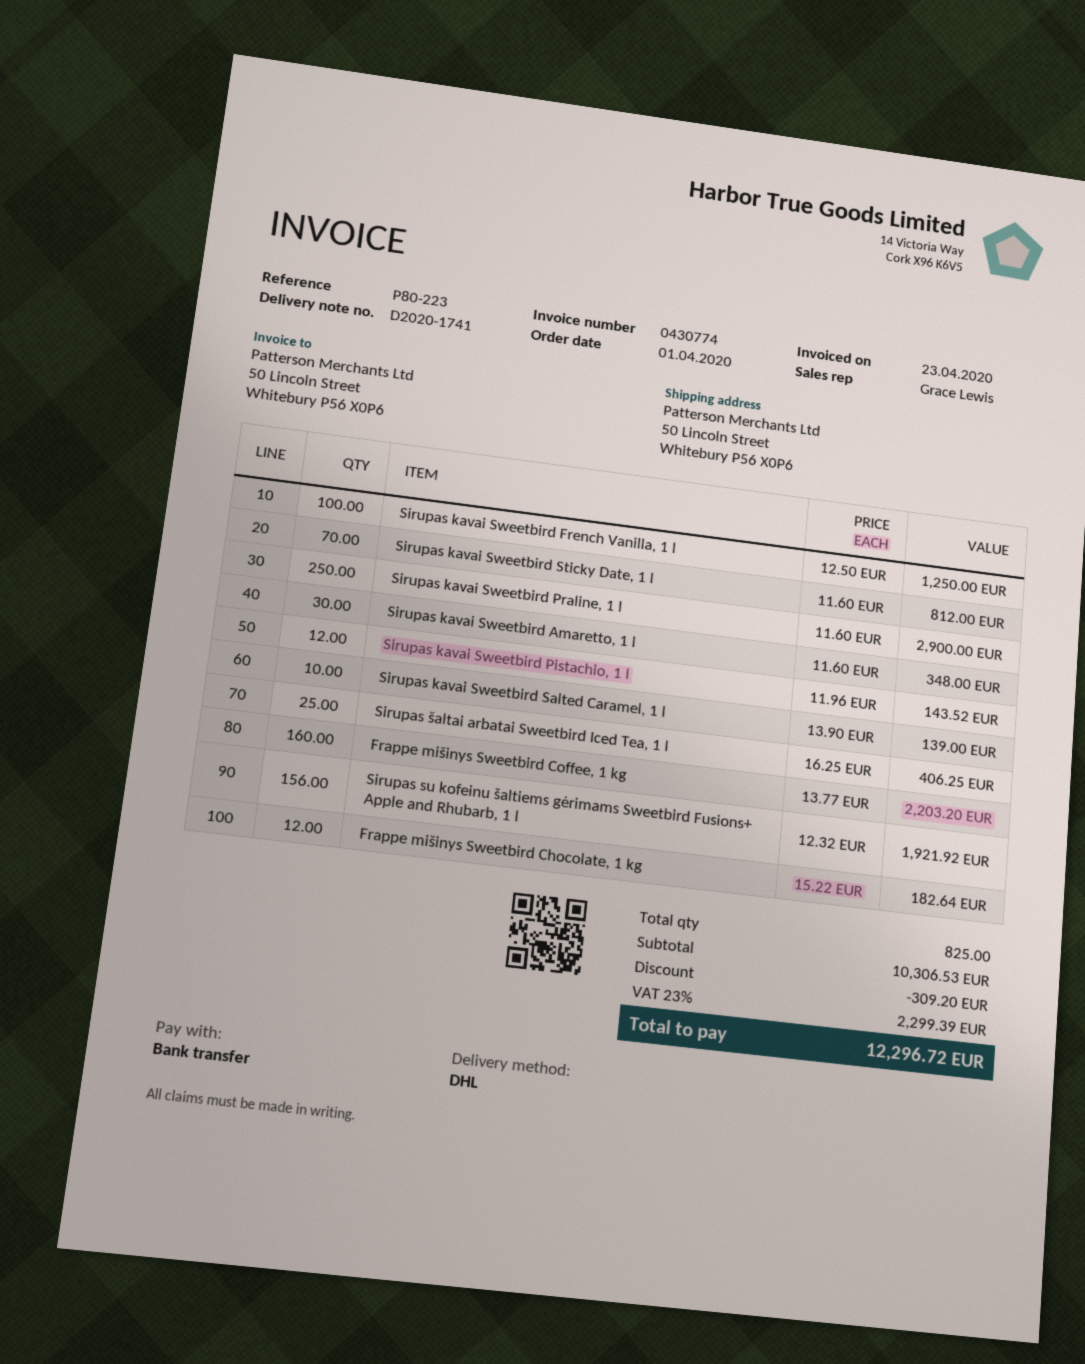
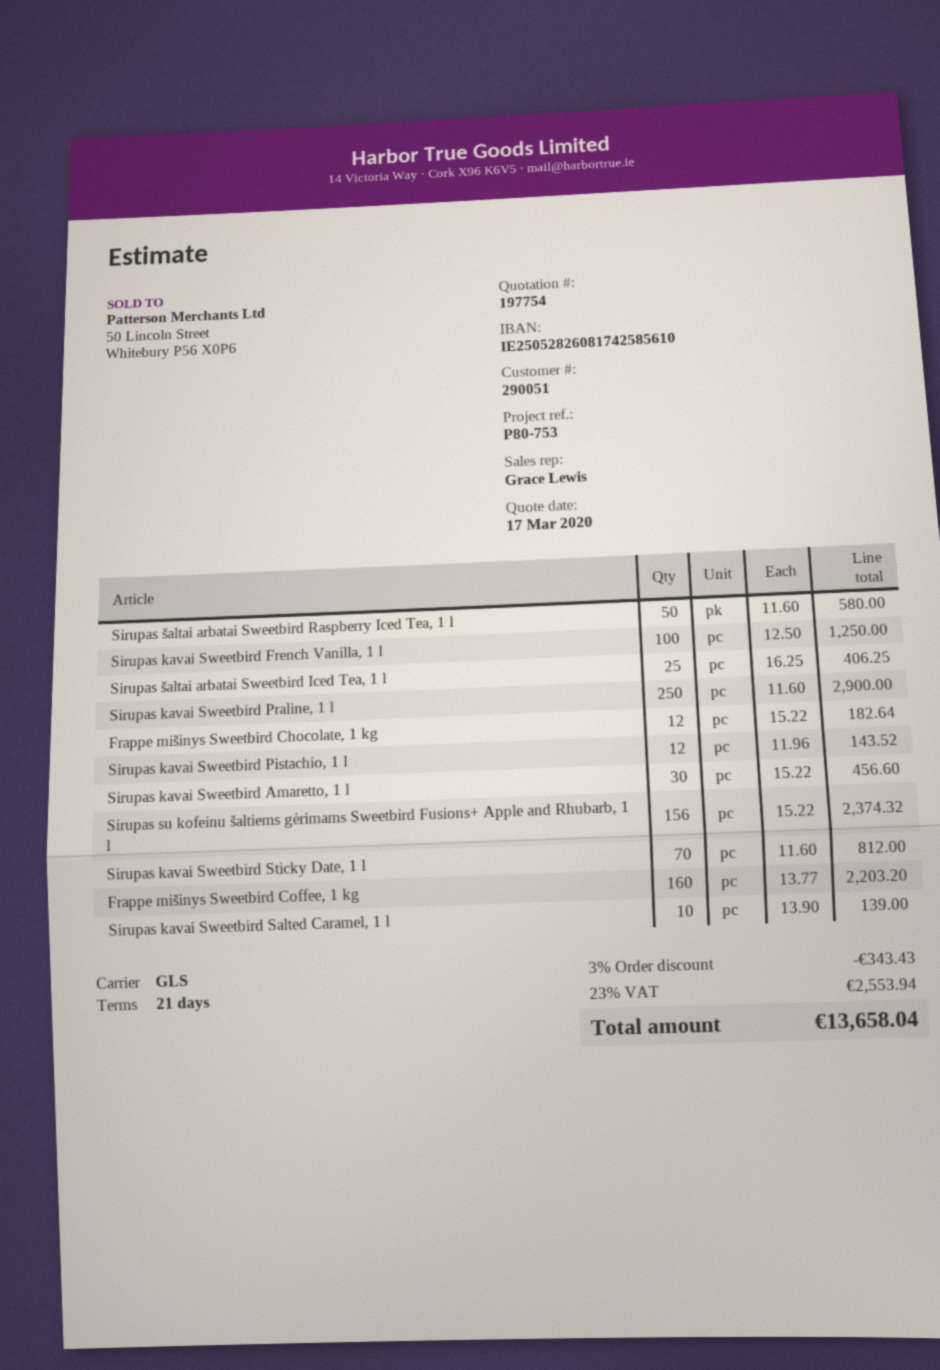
reference: P80-223 -> P80-753
shipping method: DHL -> GLS
Sirupas kavai Sweetbird Amaretto, 1 l: 30 x 11.60 = 348.00 -> 30 x 15.22 = 456.60
Sirupas su kofeinu šaltiems gėrimams Sweetbird Fusions+ Apple and Rhubarb, 1 l: 156 x 12.32 = 1921.92 -> 156 x 15.22 = 2374.32
Sirupas šaltai arbatai Sweetbird Raspberry Iced Tea, 1 l: none -> 50 x 11.60 = 580.00
discount: 309.20 -> 343.43
tax: 23% = 2299.39 -> 23% = 2553.94
total: 12296.72 -> 13658.04

